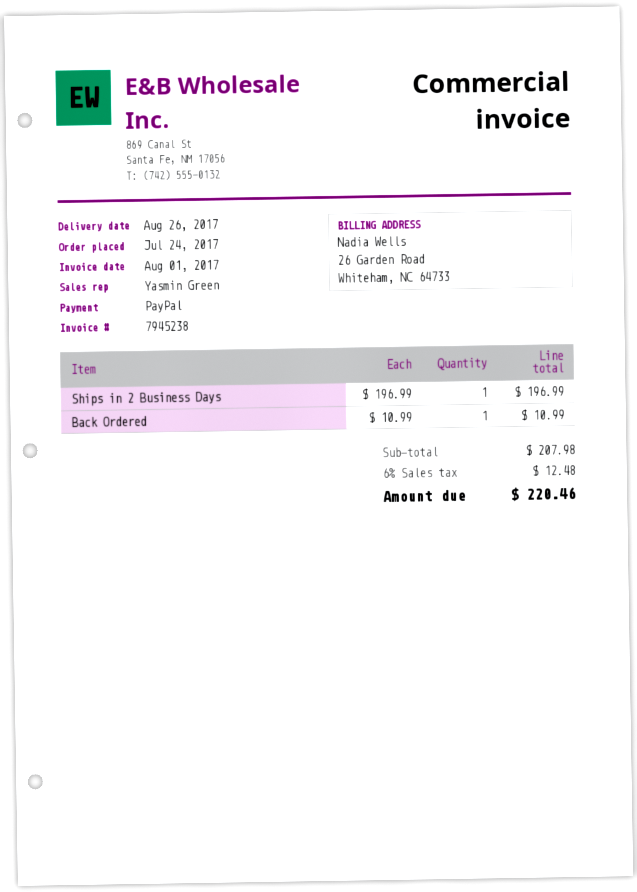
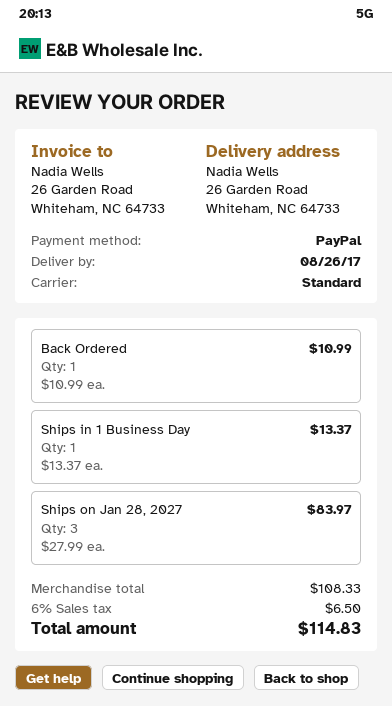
Ships in 2 Business Days: 1 x 196.99 = 196.99 -> none
Ships in 1 Business Day: none -> 1 x 13.37 = 13.37
Ships on Jan 28, 2027: none -> 3 x 27.99 = 83.97
subtotal: 207.98 -> 108.33
tax: 6% = 12.48 -> 6% = 6.50
total: 220.46 -> 114.83

